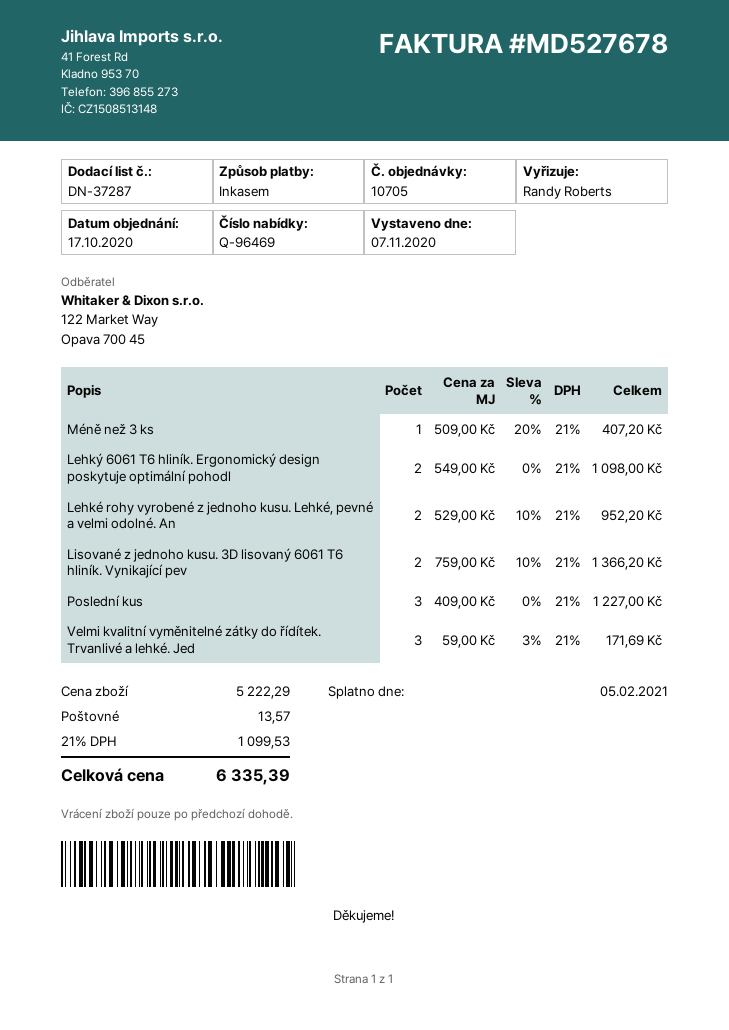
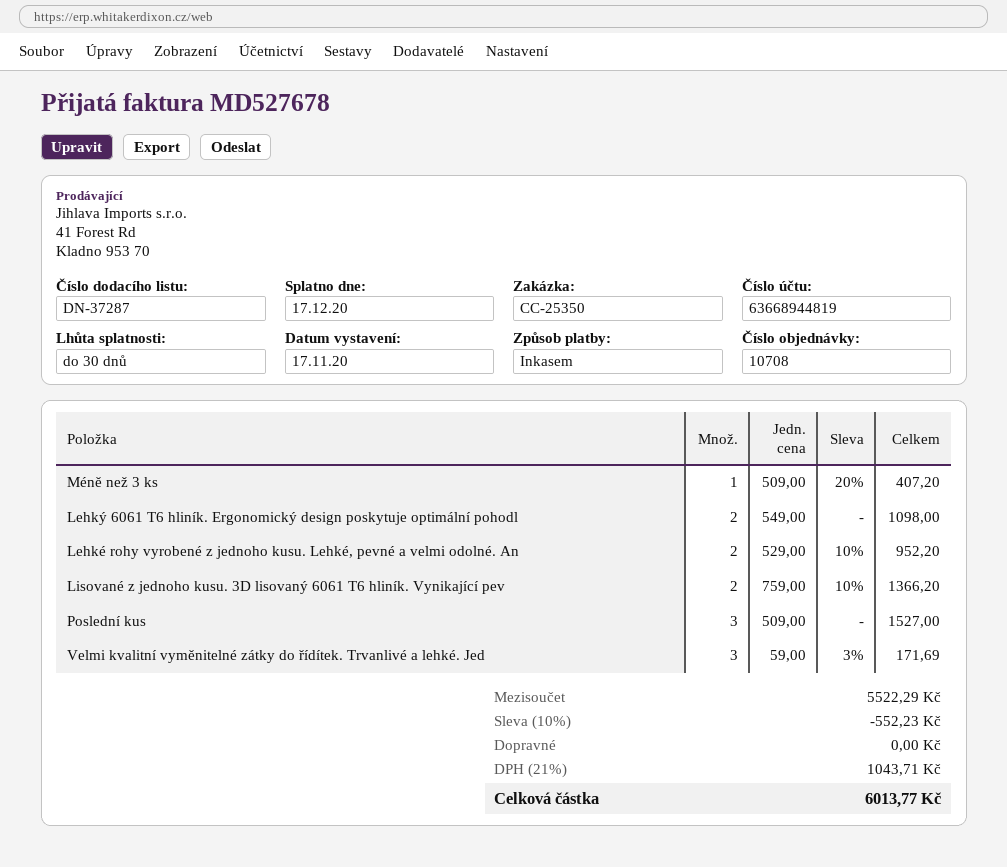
order number: 10705 -> 10708
invoice date: 2020-11-07 -> 2020-11-17
due date: 2021-02-05 -> 2020-12-17
Poslední kus: 3 x 409.00 = 1227.00 -> 3 x 509.00 = 1527.00
subtotal: 5222.29 -> 5522.29
discount: none -> 10% = 552.23
shipping: 13.57 -> 0.00
tax: 21% = 1099.53 -> 21% = 1043.71
total: 6335.39 -> 6013.77

